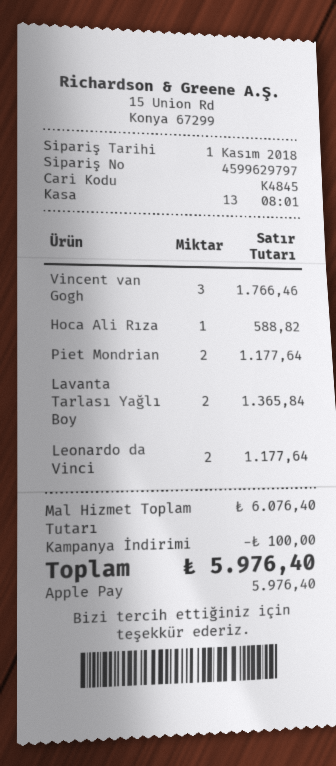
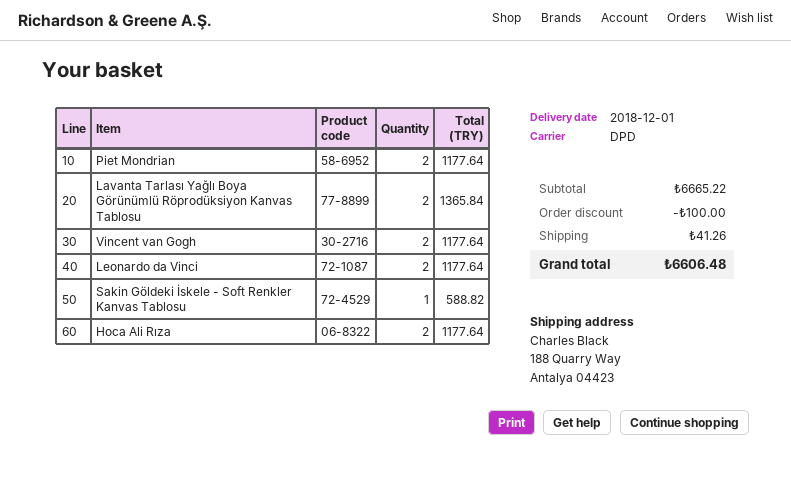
Vincent van Gogh: 3 for 1766.46 -> 2 for 1177.64
Hoca Ali Rıza: 1 for 588.82 -> 2 for 1177.64
Sakin Göldeki İskele - Soft Renkler Kanvas Tablosu: none -> 1 for 588.82
subtotal: 6076.40 -> 6665.22
shipping: none -> 41.26
total: 5976.40 -> 6606.48

